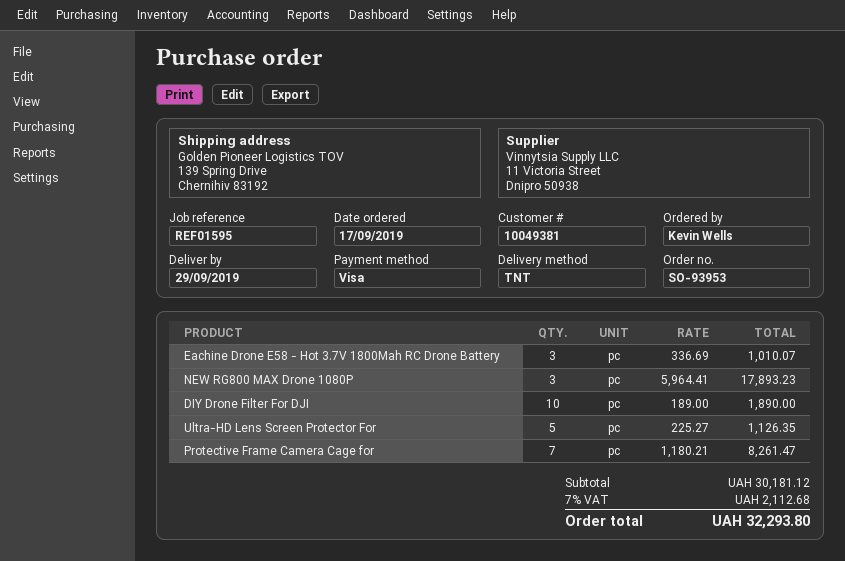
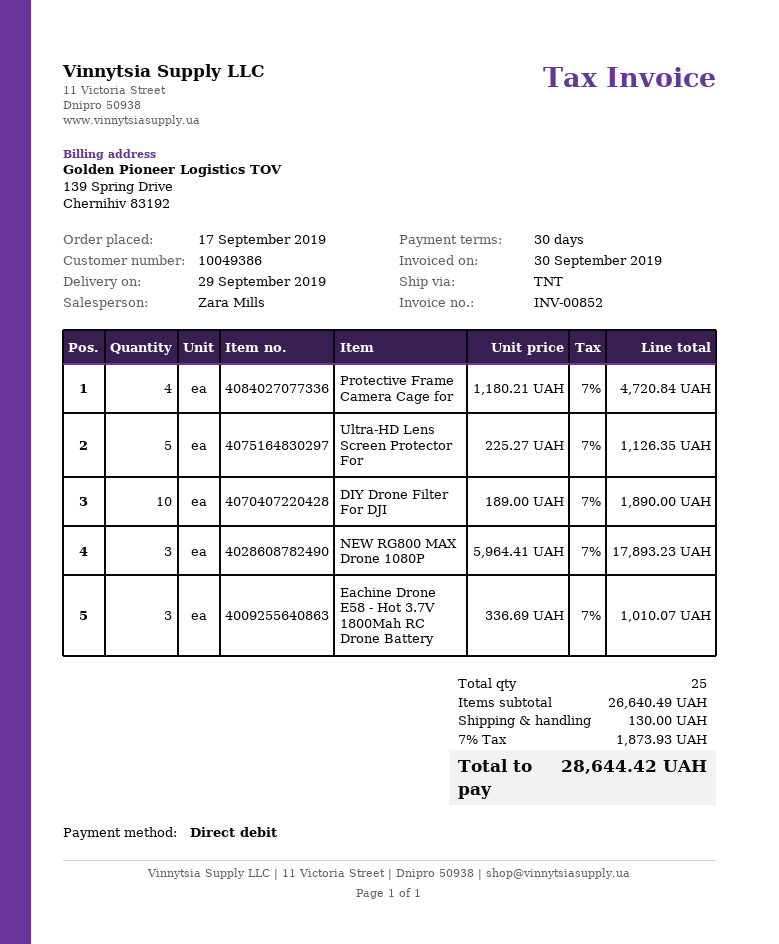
customer number: 10049381 -> 10049386
payment method: Visa -> direct debit
Protective Frame Camera Cage for: 7 x 1180.21 = 8261.47 -> 4 x 1180.21 = 4720.84
subtotal: 30181.12 -> 26640.49
shipping: none -> 130.00
tax: 7% = 2112.68 -> 7% = 1873.93
total: 32293.80 -> 28644.42

